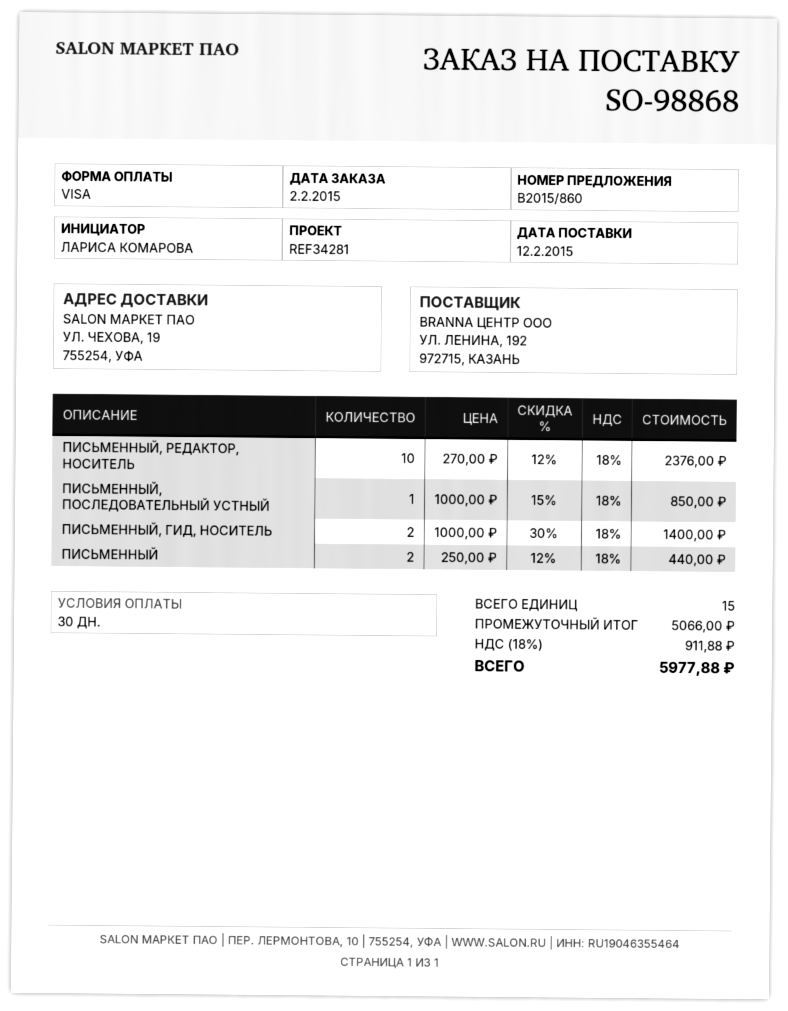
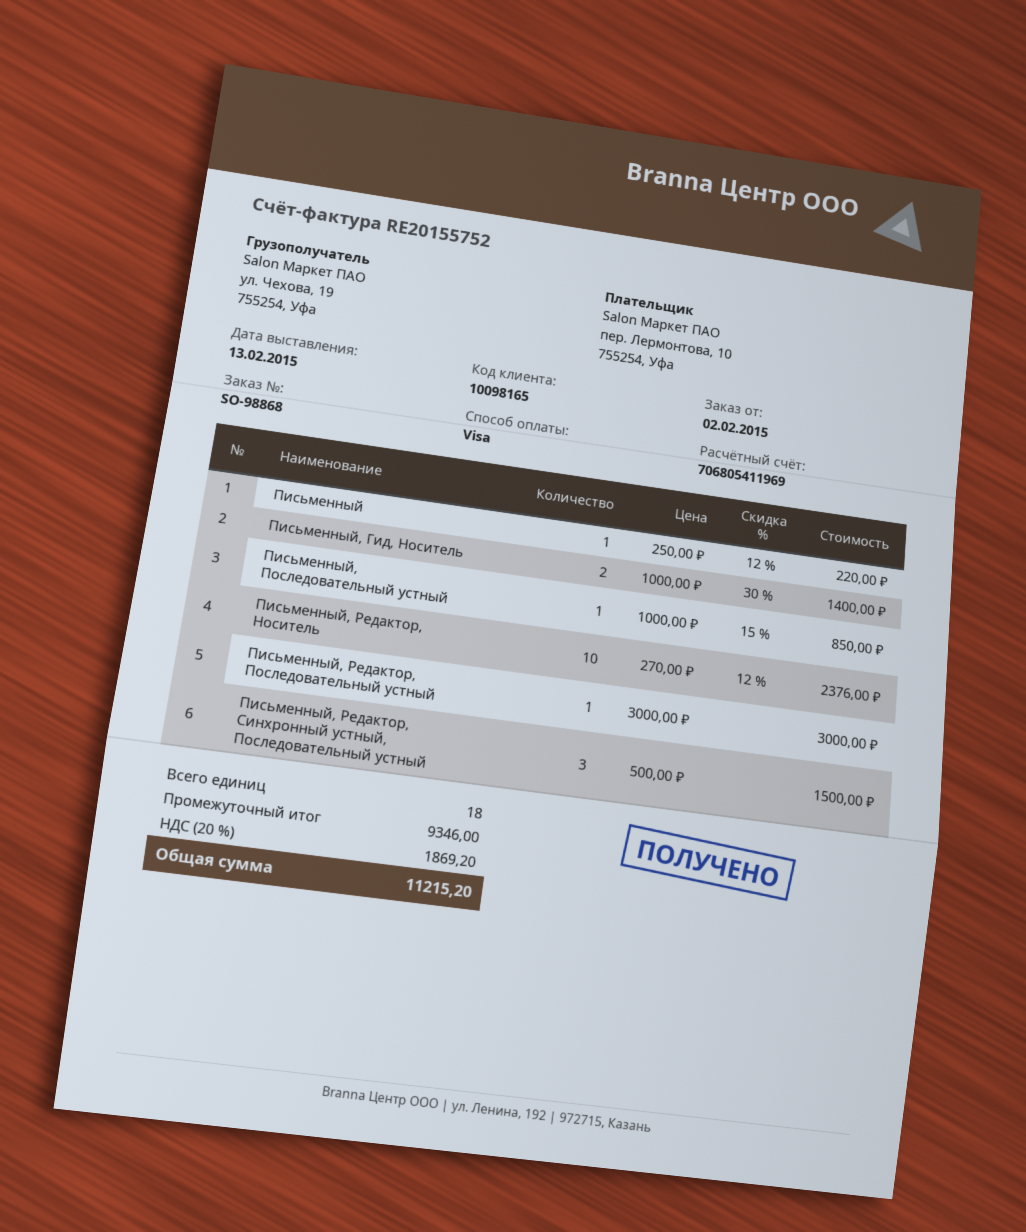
ПИСЬМЕННЫЙ: 2 x 250.00 - 12% = 440.00 -> 1 x 250.00 - 12% = 220.00
Письменный, Редактор, Последовательный устный: none -> 1 x 3000.00 = 3000.00
Письменный, Редактор, Синхронный устный, Последовательный устный: none -> 3 x 500.00 = 1500.00
total quantity: 15 -> 18
subtotal: 5066.00 -> 9346.00
tax: 18% = 911.88 -> 20% = 1869.20
total: 5977.88 -> 11215.20

